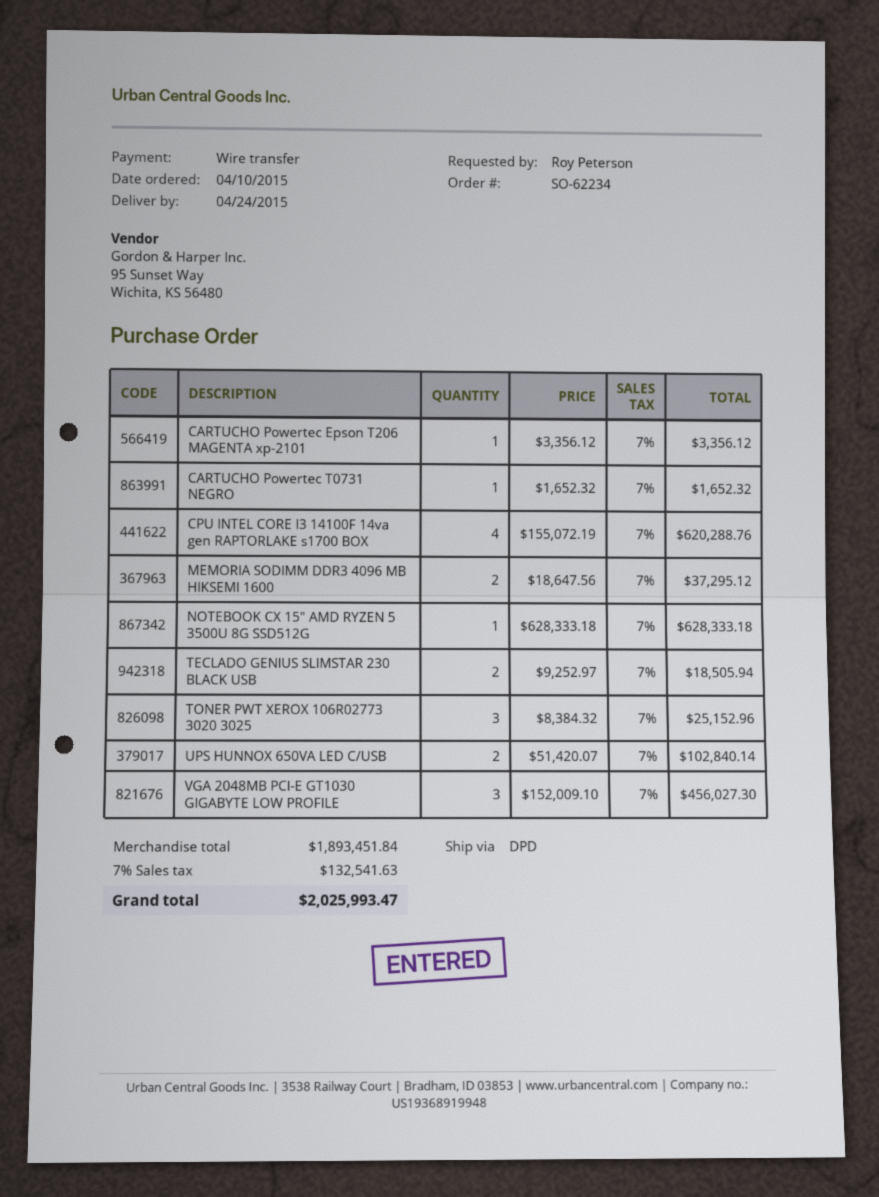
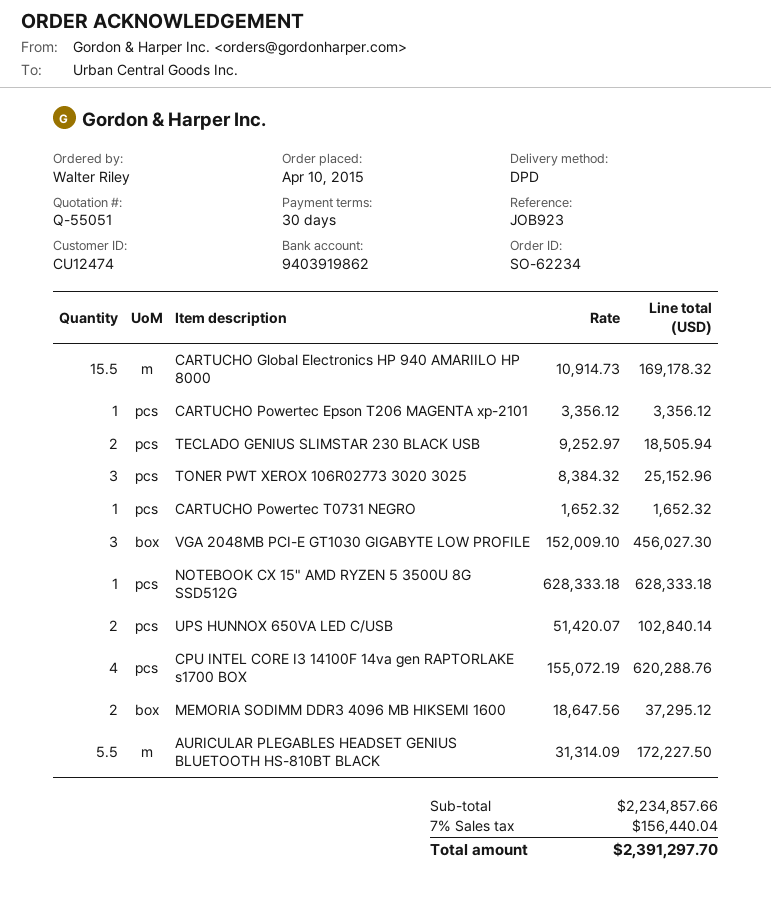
ordered by: Roy Peterson -> Walter Riley
CARTUCHO Global Electronics HP 940 AMARIILO HP 8000: none -> 15.5 x 10914.73 = 169178.32
AURICULAR PLEGABLES HEADSET GENIUS BLUETOOTH HS-810BT BLACK: none -> 5.5 x 31314.09 = 172227.50
subtotal: 1893451.84 -> 2234857.66
tax: 7% = 132541.63 -> 7% = 156440.04
total: 2025993.47 -> 2391297.70

